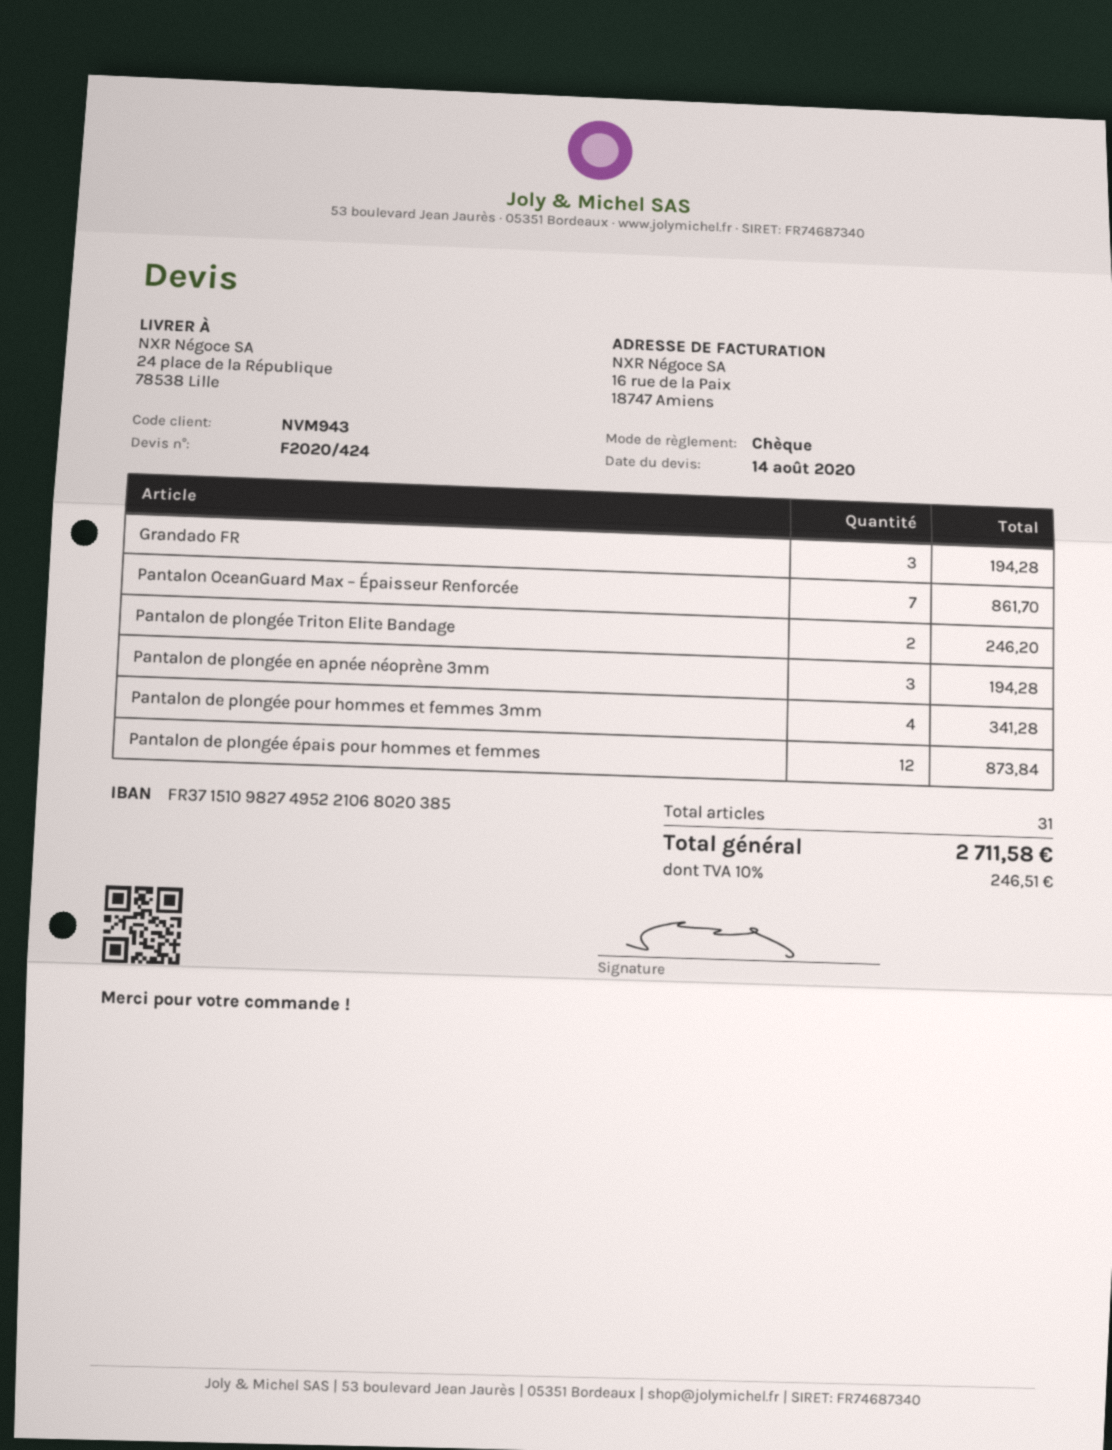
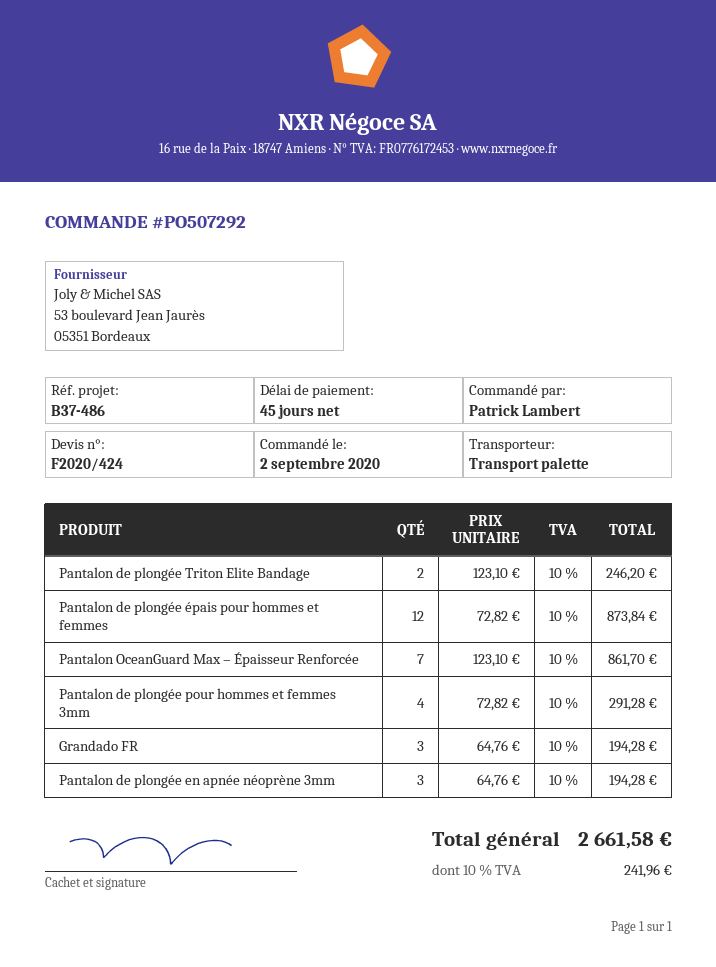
Pantalon de plongée pour hommes et femmes 3mm: 4 for 341.28 -> 4 for 291.28
tax: 10% = 246.51 -> 10% = 241.96
total: 2711.58 -> 2661.58

